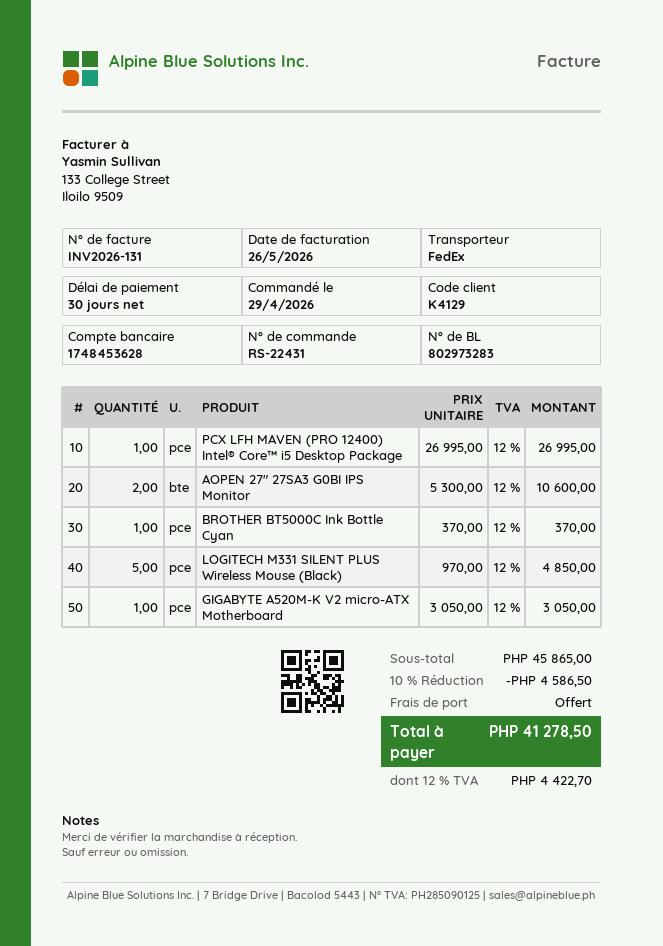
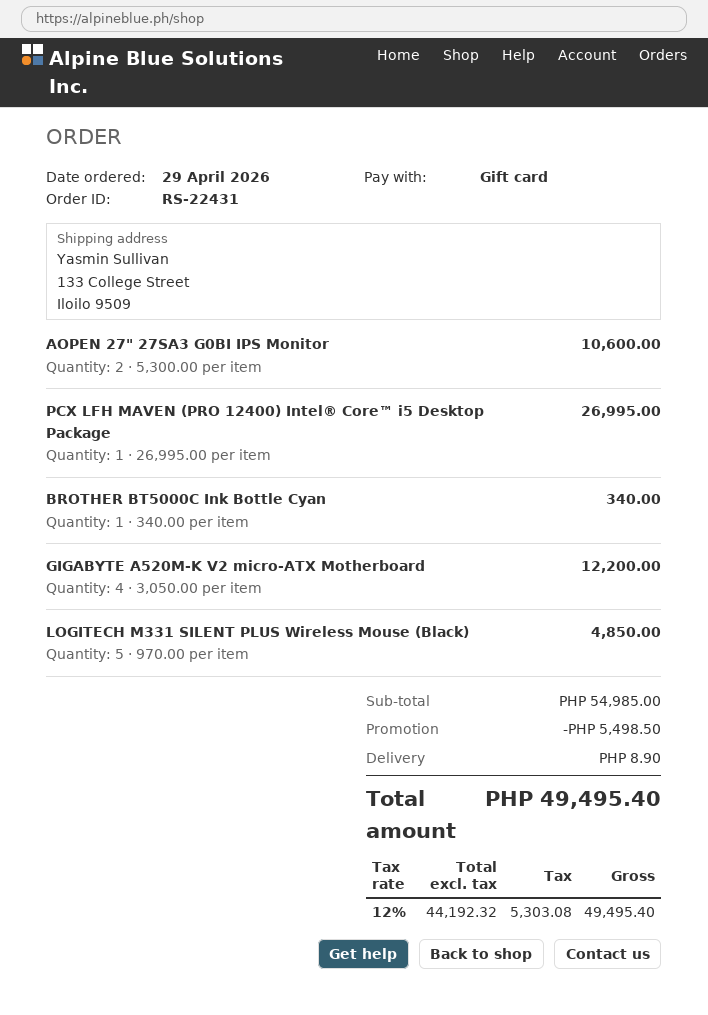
BROTHER BT5000C Ink Bottle Cyan: 1 x 370.00 = 370.00 -> 1 x 340.00 = 340.00
GIGABYTE A520M-K V2 micro-ATX Motherboard: 1 x 3050.00 = 3050.00 -> 4 x 3050.00 = 12200.00
subtotal: 45865.00 -> 54985.00
discount: 4586.50 -> 5498.50
shipping: 0.00 -> 8.90
tax: 12% = 4422.70 -> 12% = 5303.08
total: 41278.50 -> 49495.40

